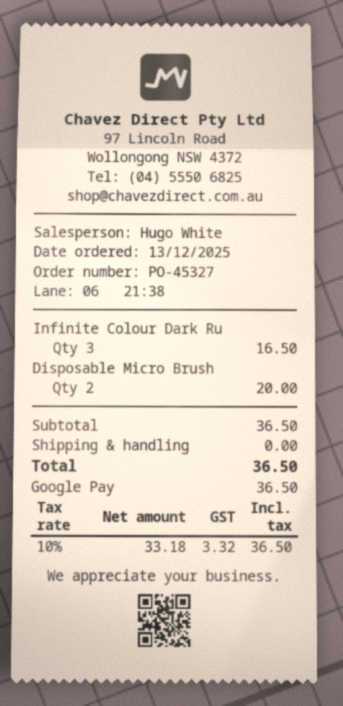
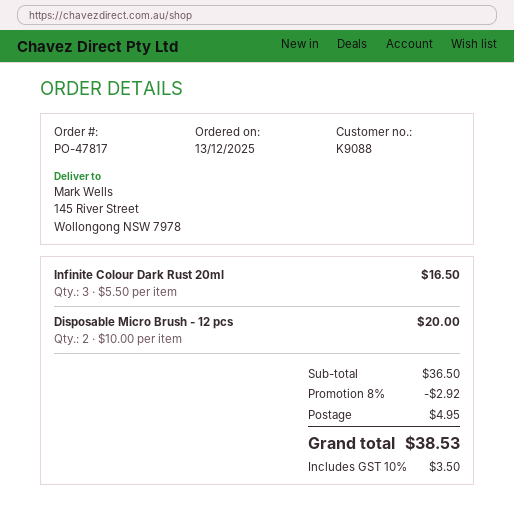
order number: PO-45327 -> PO-47817
discount: none -> 8% = 2.92
shipping: 0.00 -> 4.95
tax: 10% = 3.32 -> 10% = 3.50
total: 36.50 -> 38.53

